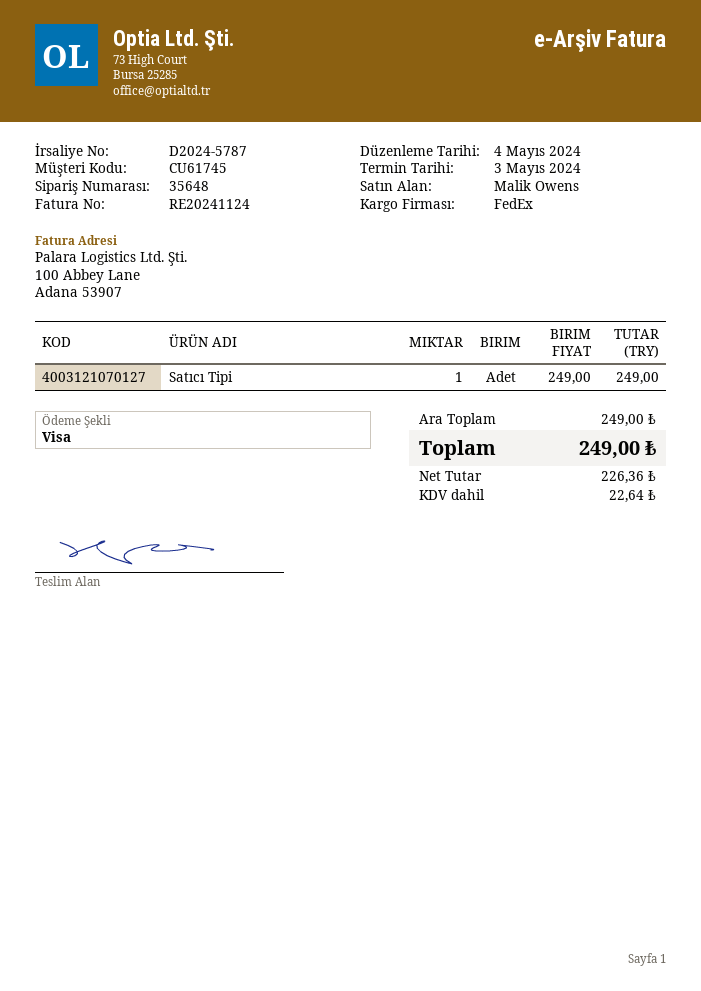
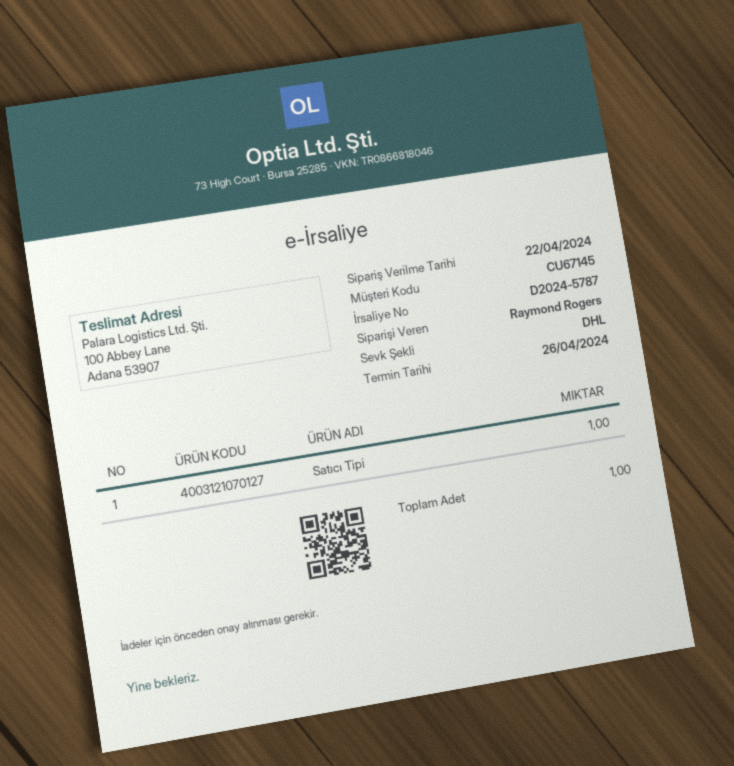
delivery date: 2024-05-03 -> 2024-04-26
customer number: CU61745 -> CU67145
ordered by: Malik Owens -> Raymond Rogers
shipping method: FedEx -> DHL

